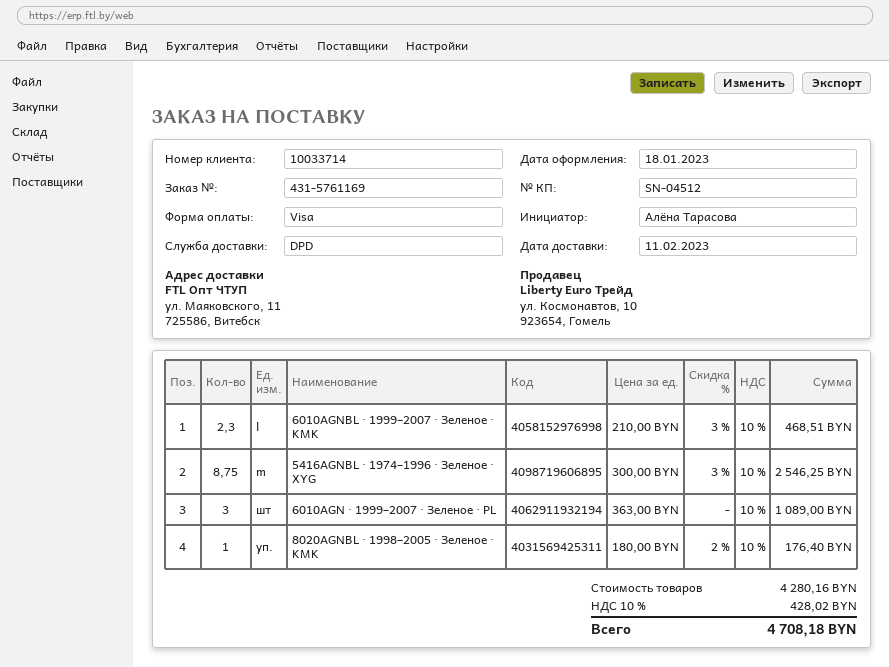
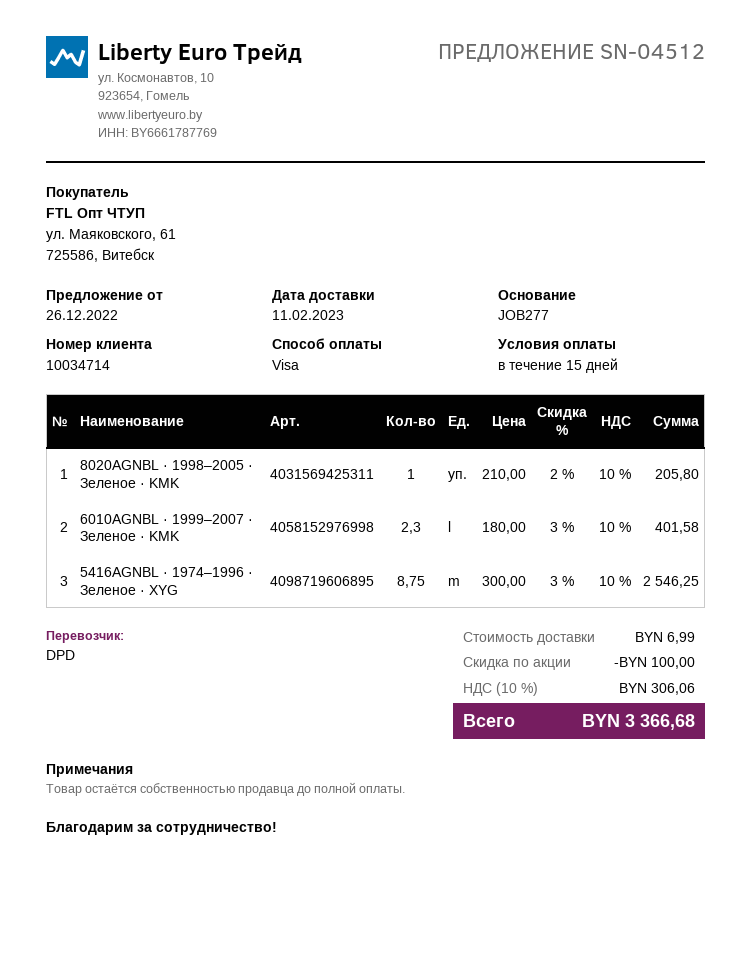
customer number: 10033714 -> 10034714
6010AGNBL · 1999–2007 · Зеленое · KMK: 2.3 x 210.00 - 3% = 468.51 -> 2.3 x 180.00 - 3% = 401.58
6010AGN · 1999–2007 · Зеленое · PL: 3 x 363.00 = 1089.00 -> none
8020AGNBL · 1998–2005 · Зеленое · KMK: 1 x 180.00 - 2% = 176.40 -> 1 x 210.00 - 2% = 205.80
discount: none -> 100.00
shipping: none -> 6.99
tax: 10% = 428.02 -> 10% = 306.06
total: 4708.18 -> 3366.68

